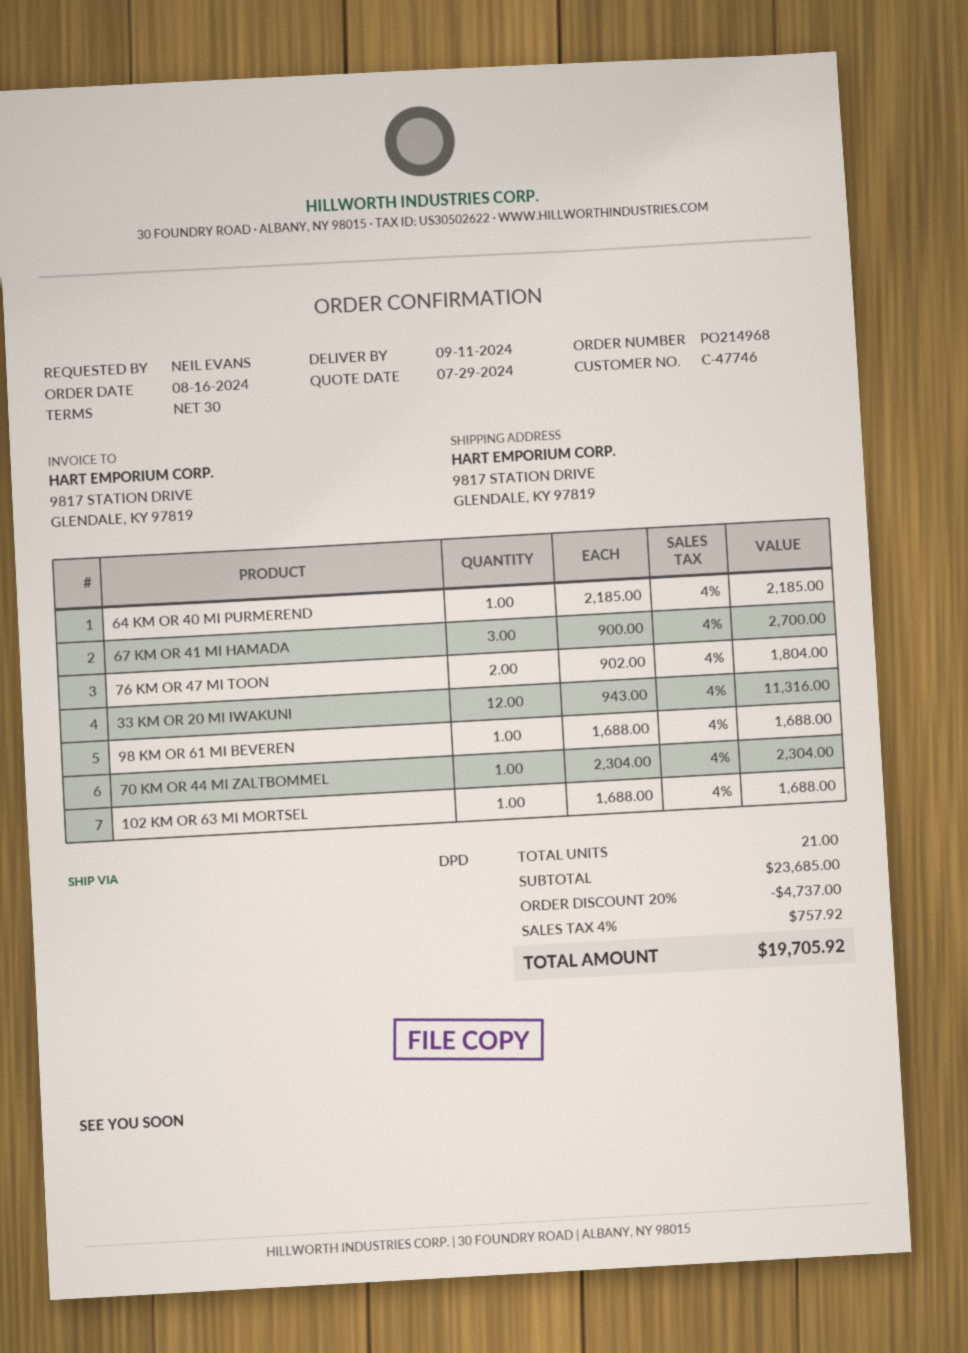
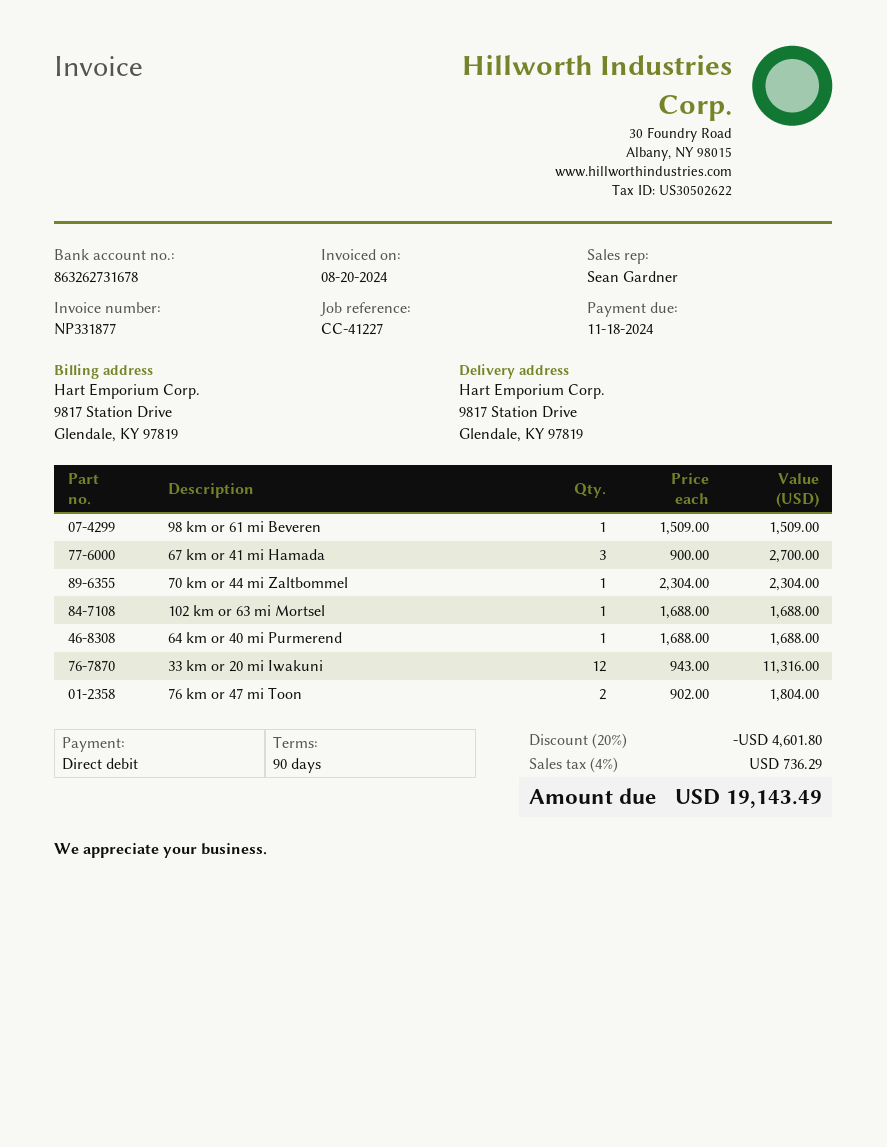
payment terms: 30 days -> 90 days
64 KM OR 40 MI PURMEREND: 1 x 2185.00 = 2185.00 -> 1 x 1688.00 = 1688.00
98 KM OR 61 MI BEVEREN: 1 x 1688.00 = 1688.00 -> 1 x 1509.00 = 1509.00
discount: 20% = 4737.00 -> 20% = 4601.80
tax: 4% = 757.92 -> 4% = 736.29
total: 19705.92 -> 19143.49

